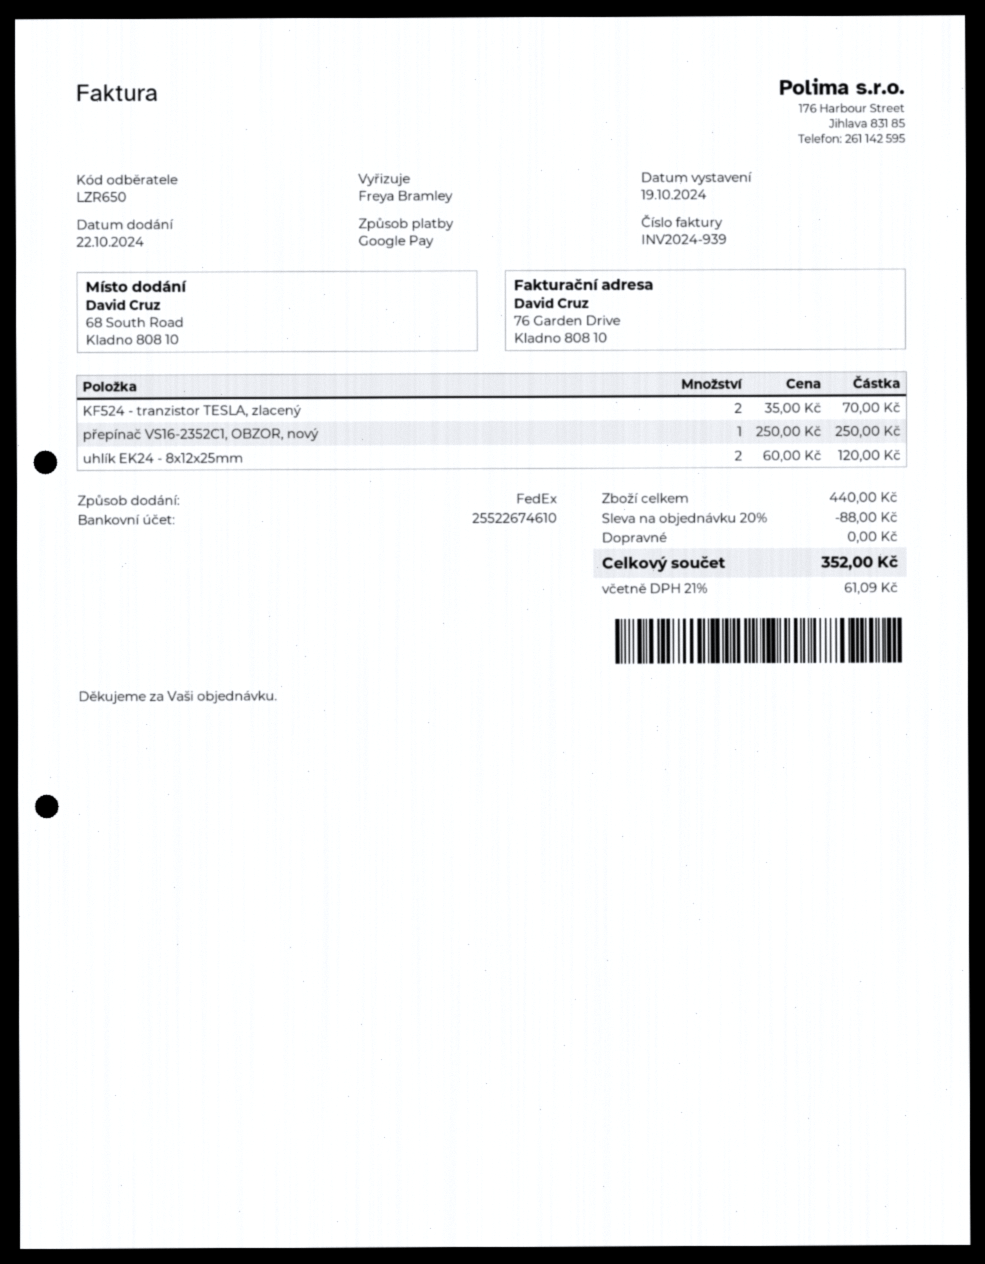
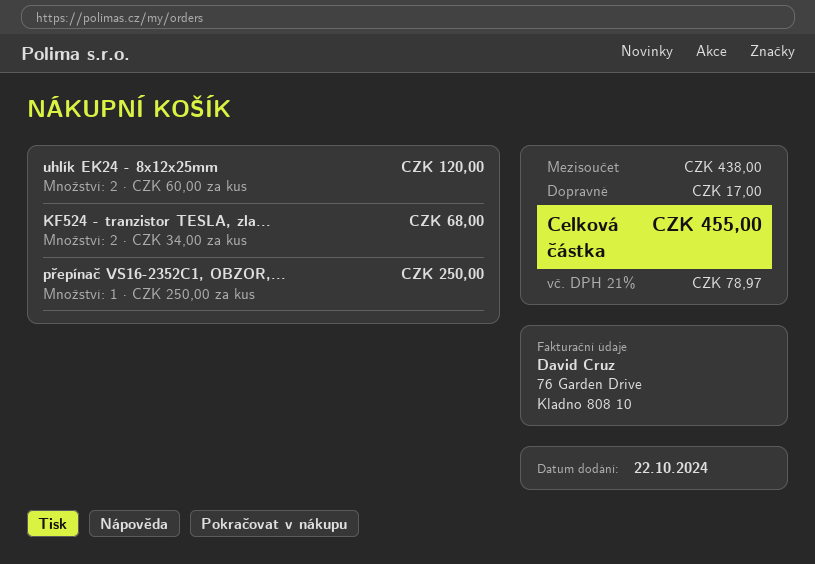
KF524 - tranzistor TESLA, zlacený: 2 x 35.00 = 70.00 -> 2 x 34.00 = 68.00
subtotal: 440.00 -> 438.00
discount: 20% = 88.00 -> none
shipping: 0.00 -> 17.00
tax: 21% = 61.09 -> 21% = 78.97
total: 352.00 -> 455.00

